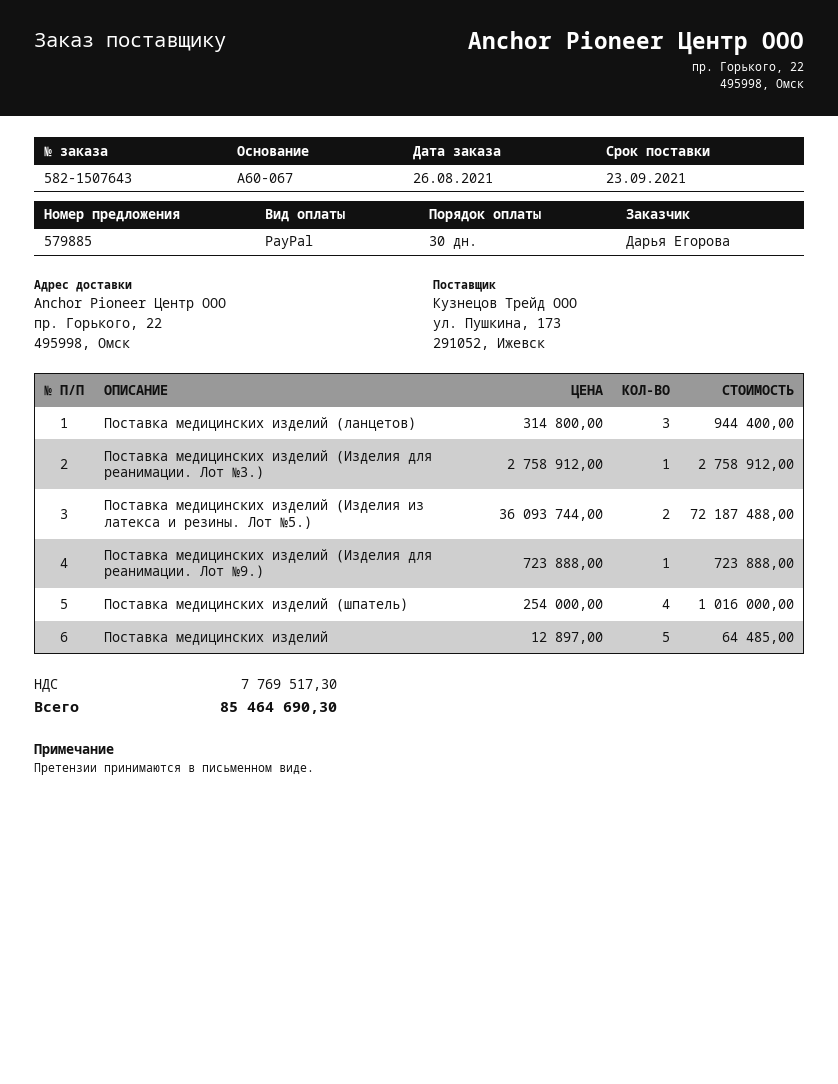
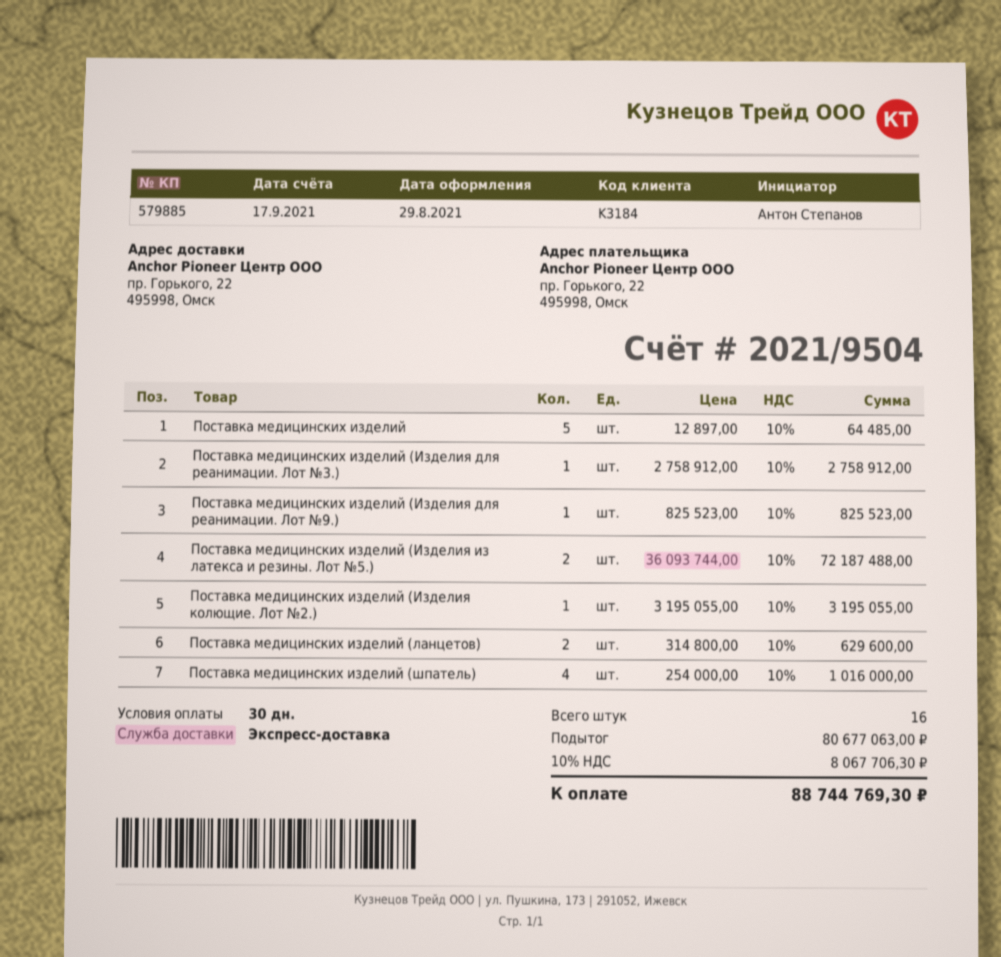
order date: 2021-08-26 -> 2021-08-29
ordered by: Дарья Егорова -> Антон Степанов
Поставка медицинских изделий (ланцетов): 3 x 314800.00 = 944400.00 -> 2 x 314800.00 = 629600.00
Поставка медицинских изделий (Изделия для реанимации. Лот №9.): 1 x 723888.00 = 723888.00 -> 1 x 825523.00 = 825523.00
Поставка медицинских изделий (Изделия колющие. Лот №2.): none -> 1 x 3195055.00 = 3195055.00
tax: 7769517.30 -> 8067706.30
total: 85464690.30 -> 88744769.30

